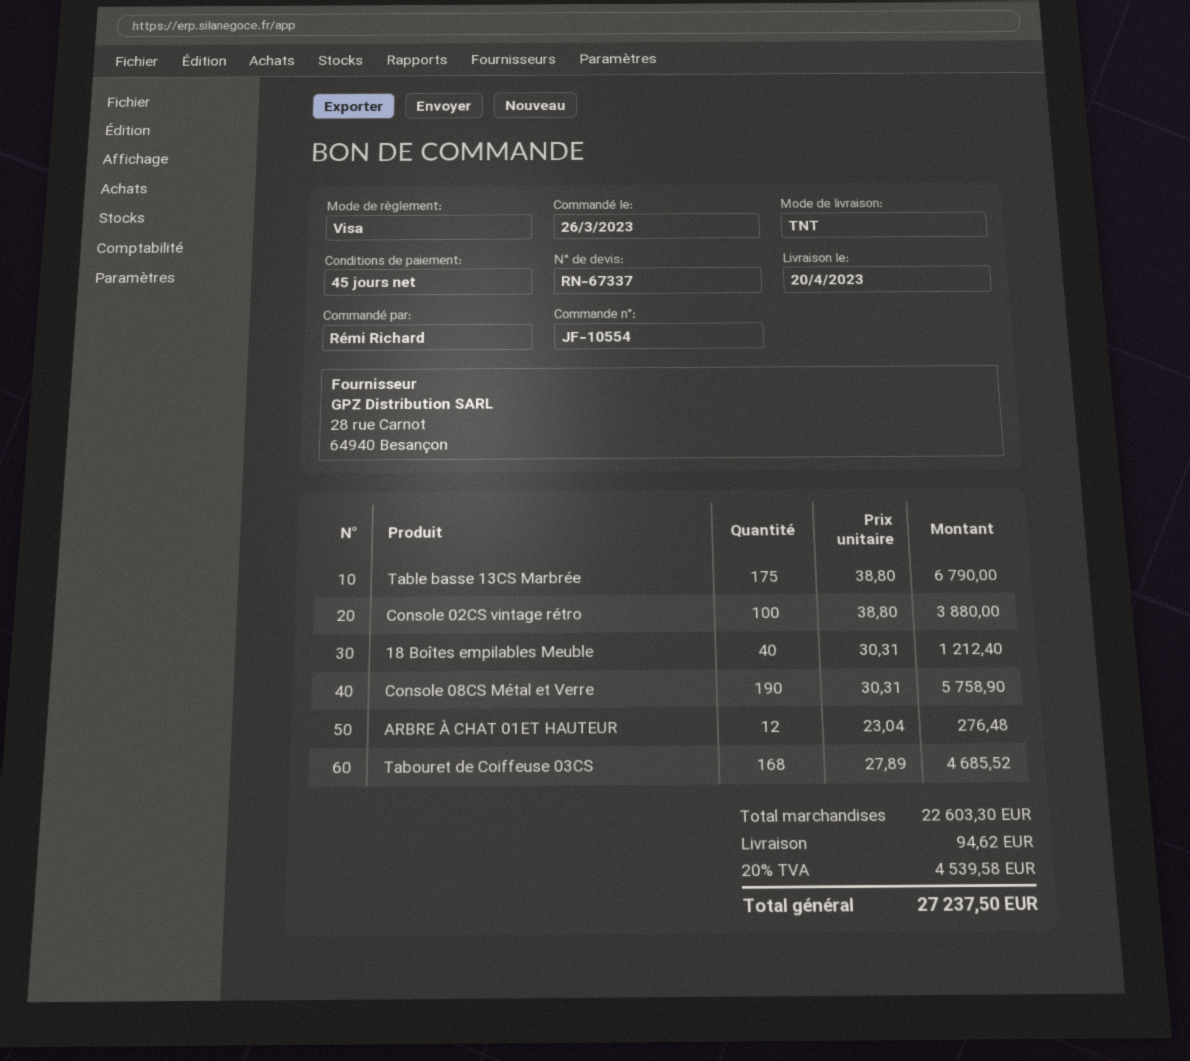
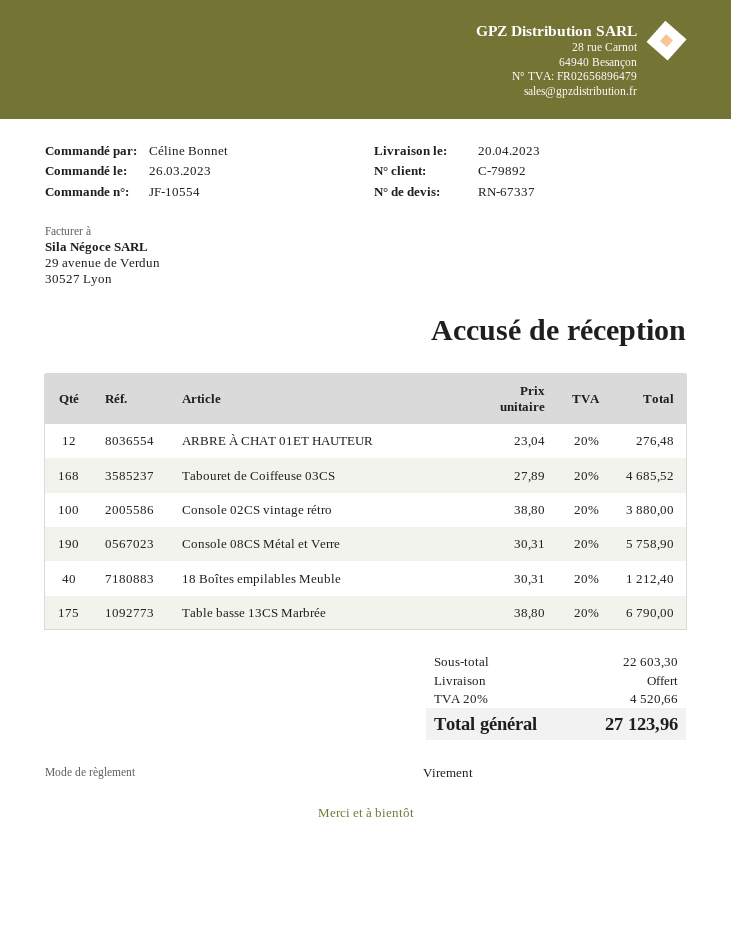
ordered by: Rémi Richard -> Céline Bonnet
payment method: Visa -> bank transfer
shipping: 94.62 -> 0.00
tax: 20% = 4539.58 -> 20% = 4520.66
total: 27237.50 -> 27123.96

